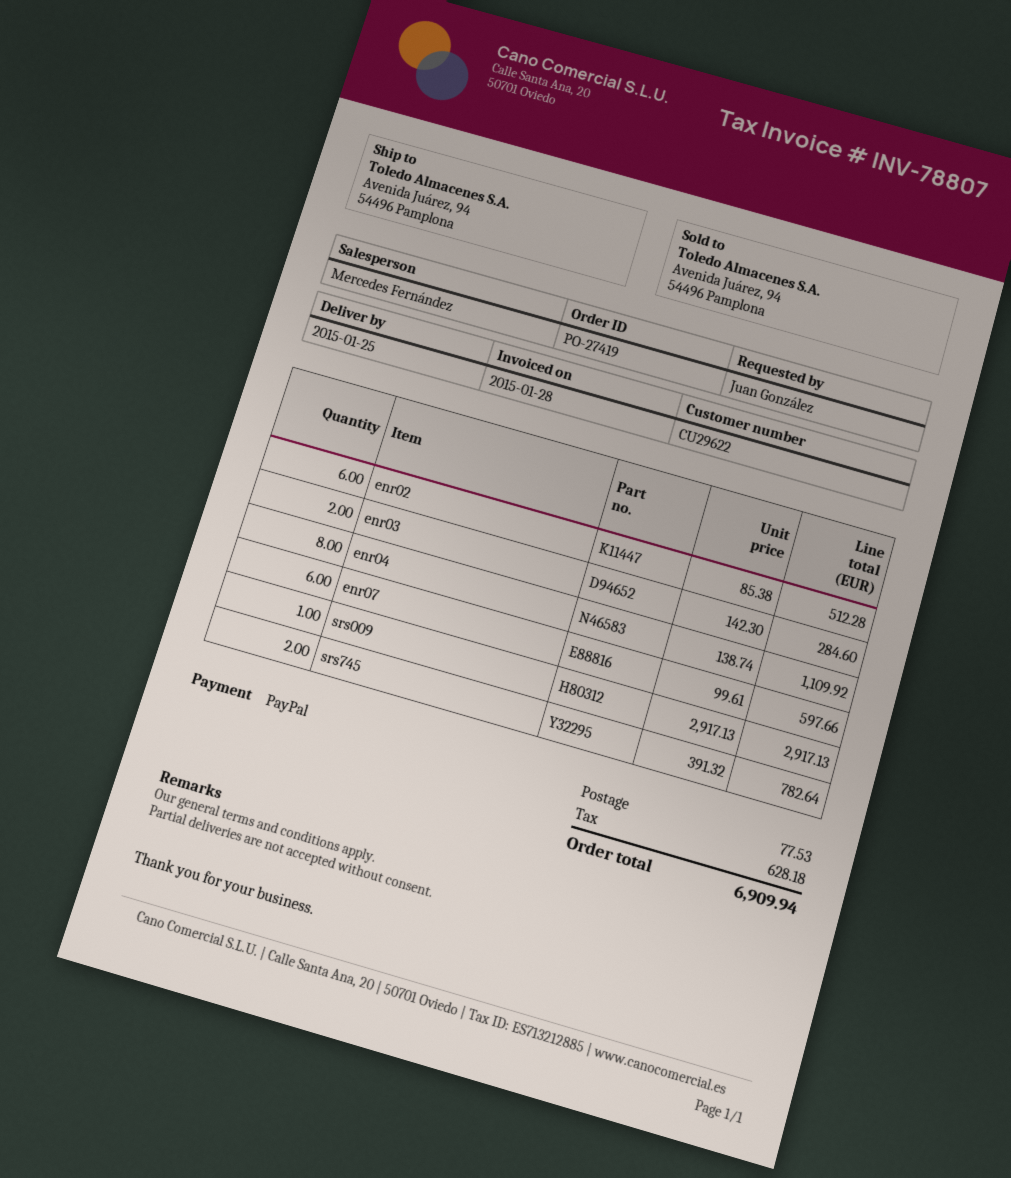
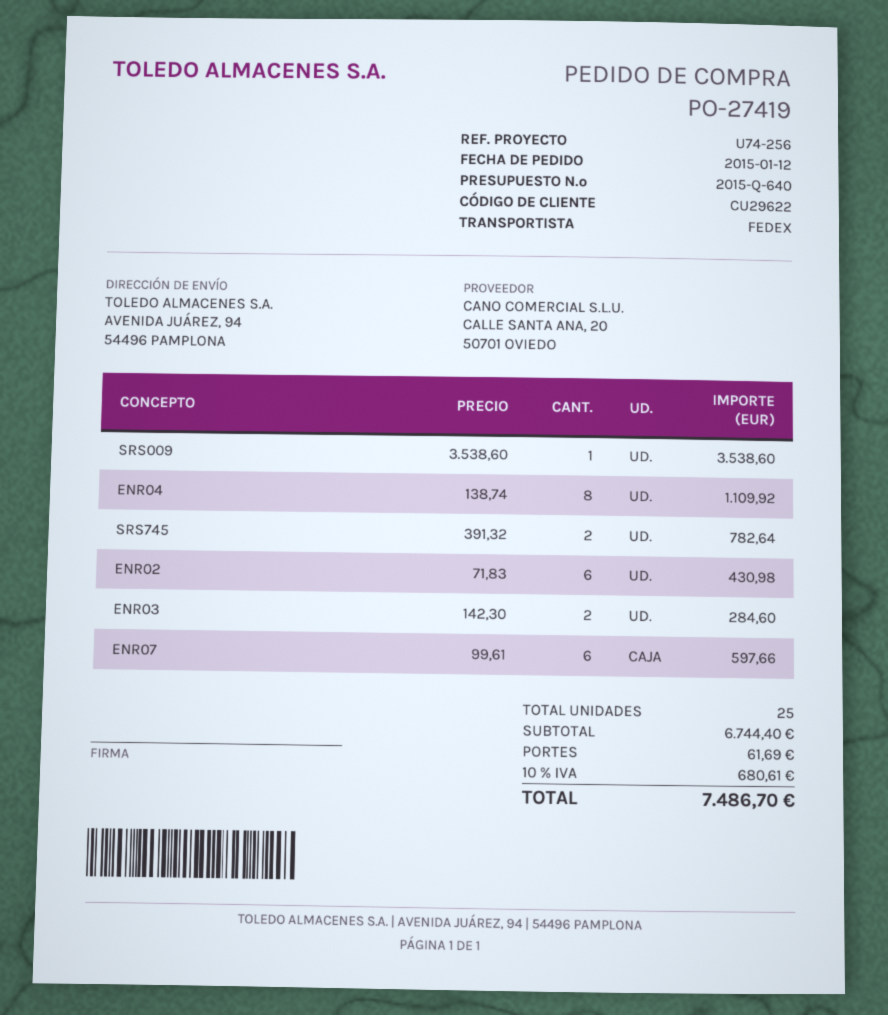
enr02: 6 x 85.38 = 512.28 -> 6 x 71.83 = 430.98
srs009: 1 x 2917.13 = 2917.13 -> 1 x 3538.60 = 3538.60
shipping: 77.53 -> 61.69
tax: 628.18 -> 680.61
total: 6909.94 -> 7486.70

